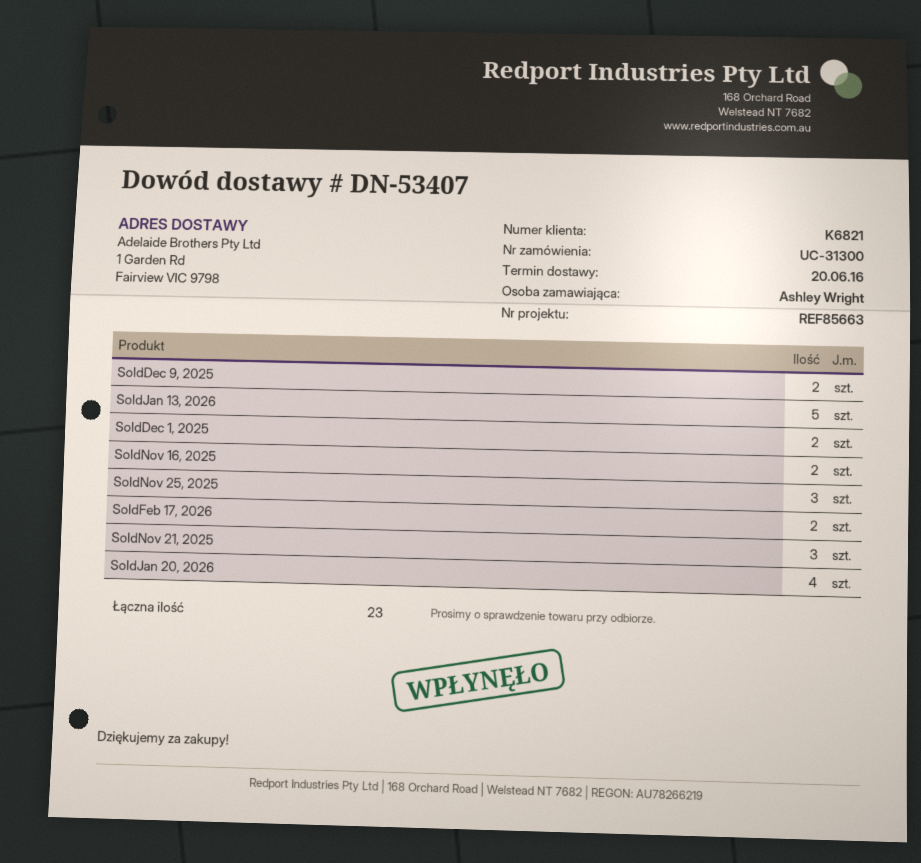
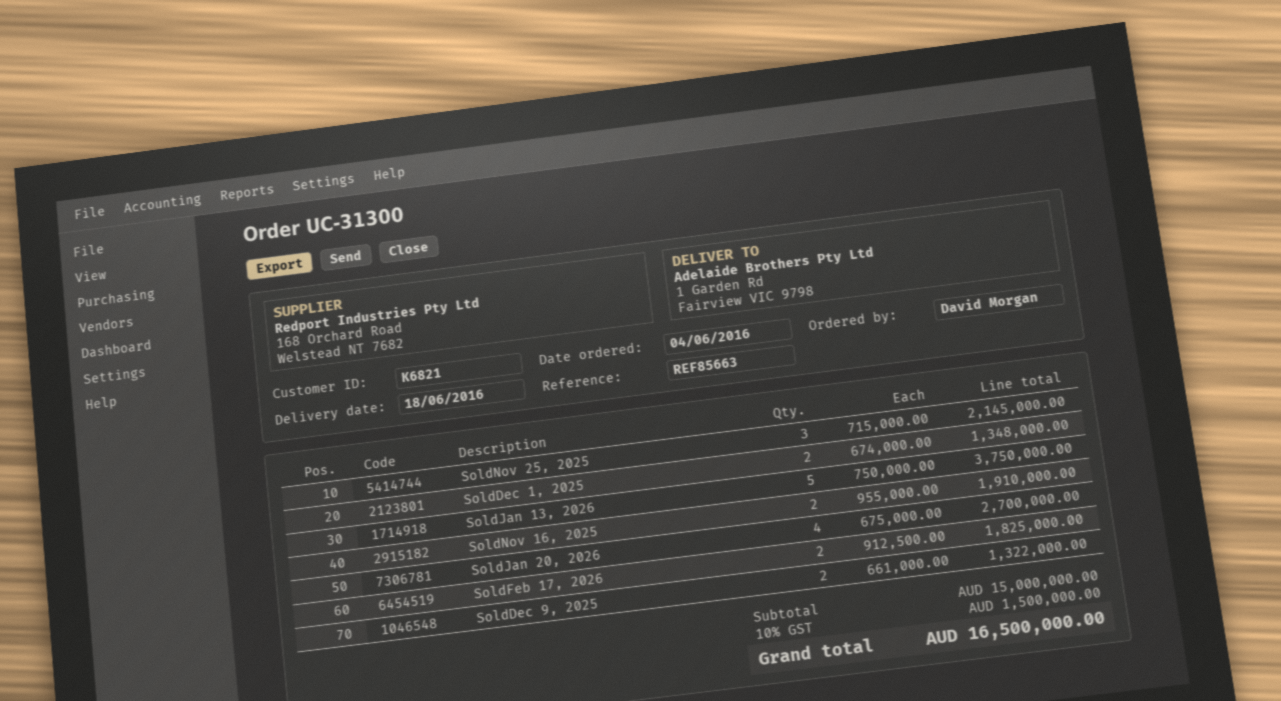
delivery date: 2016-06-20 -> 2016-06-18
ordered by: Ashley Wright -> David Morgan
SoldNov 21, 2025: 3 -> none

